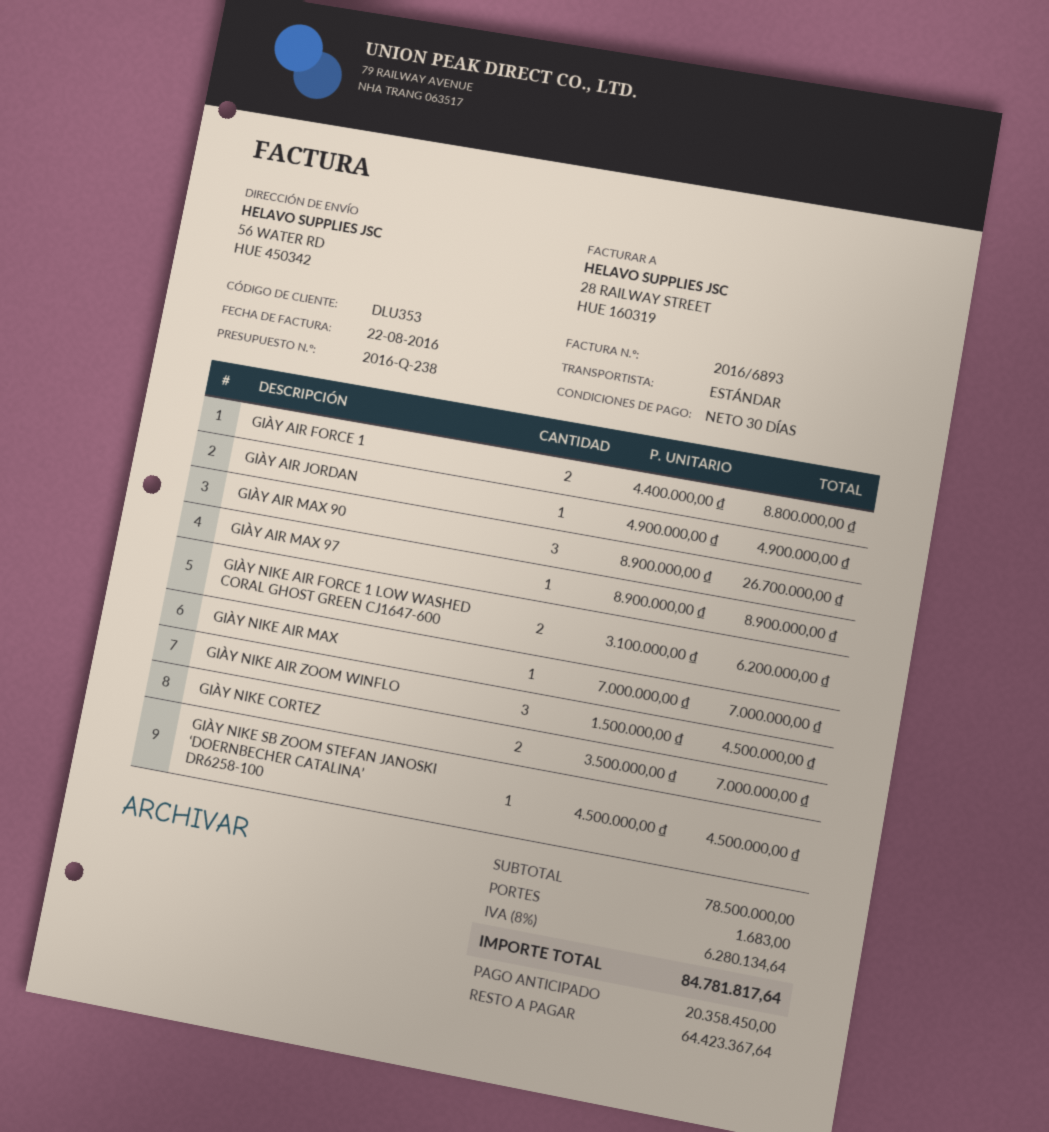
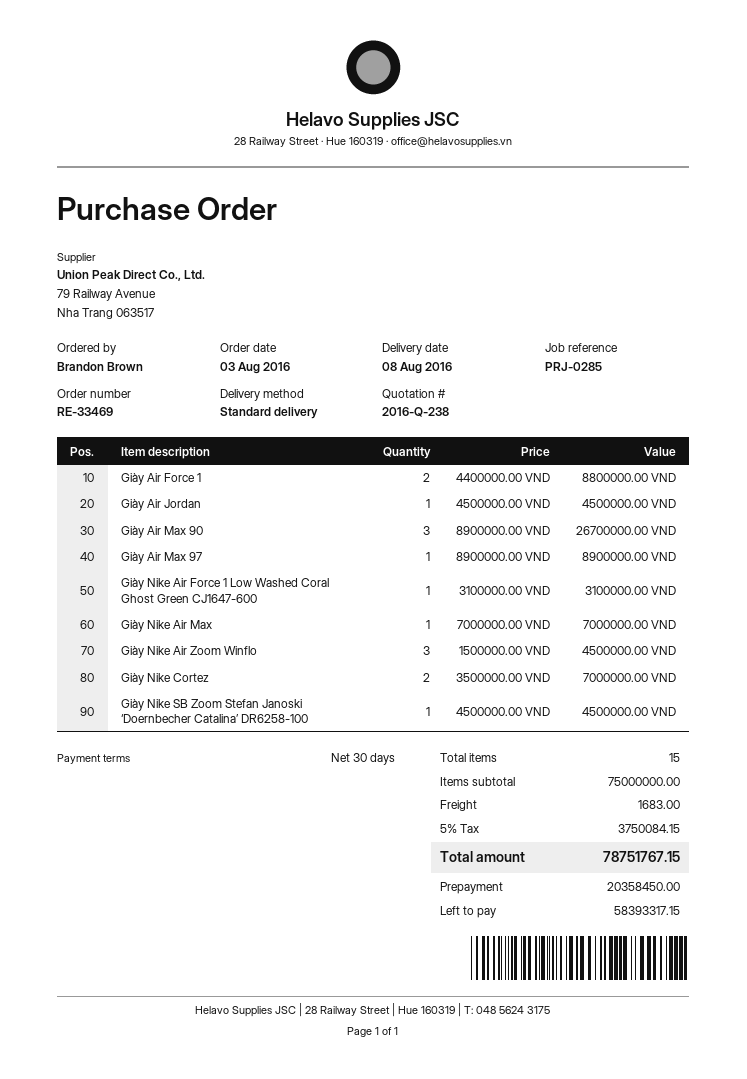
GIÀY AIR JORDAN: 1 x 4900000.00 = 4900000.00 -> 1 x 4500000.00 = 4500000.00
GIÀY NIKE AIR FORCE 1 LOW WASHED CORAL GHOST GREEN CJ1647-600: 2 x 3100000.00 = 6200000.00 -> 1 x 3100000.00 = 3100000.00
subtotal: 78500000.00 -> 75000000.00
tax: 8% = 6280134.64 -> 5% = 3750084.15
total: 84781817.64 -> 78751767.15
balance: 64423367.64 -> 58393317.15

